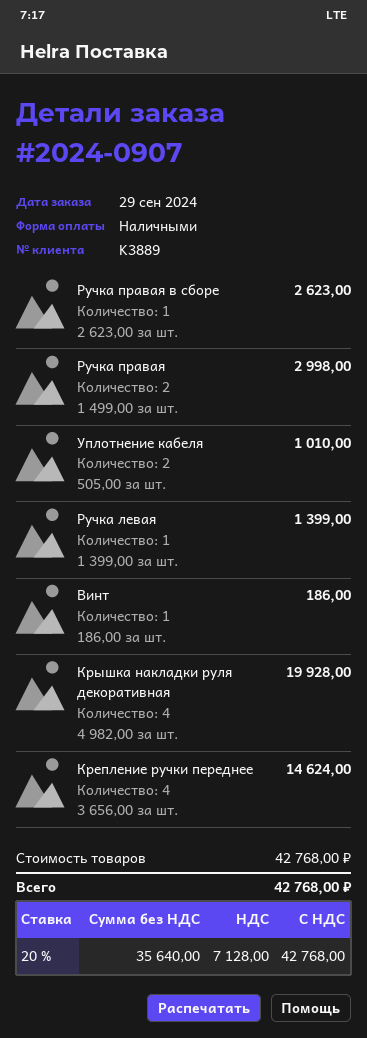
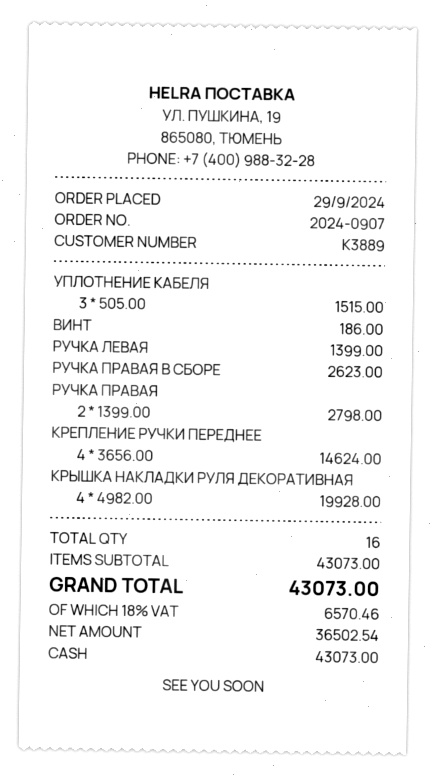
Ручка правая: 2 x 1499.00 = 2998.00 -> 2 x 1399.00 = 2798.00
Уплотнение кабеля: 2 x 505.00 = 1010.00 -> 3 x 505.00 = 1515.00
subtotal: 42768.00 -> 43073.00
net: 35640.00 -> 36502.54
tax: 20% = 7128.00 -> 18% = 6570.46
total: 42768.00 -> 43073.00

